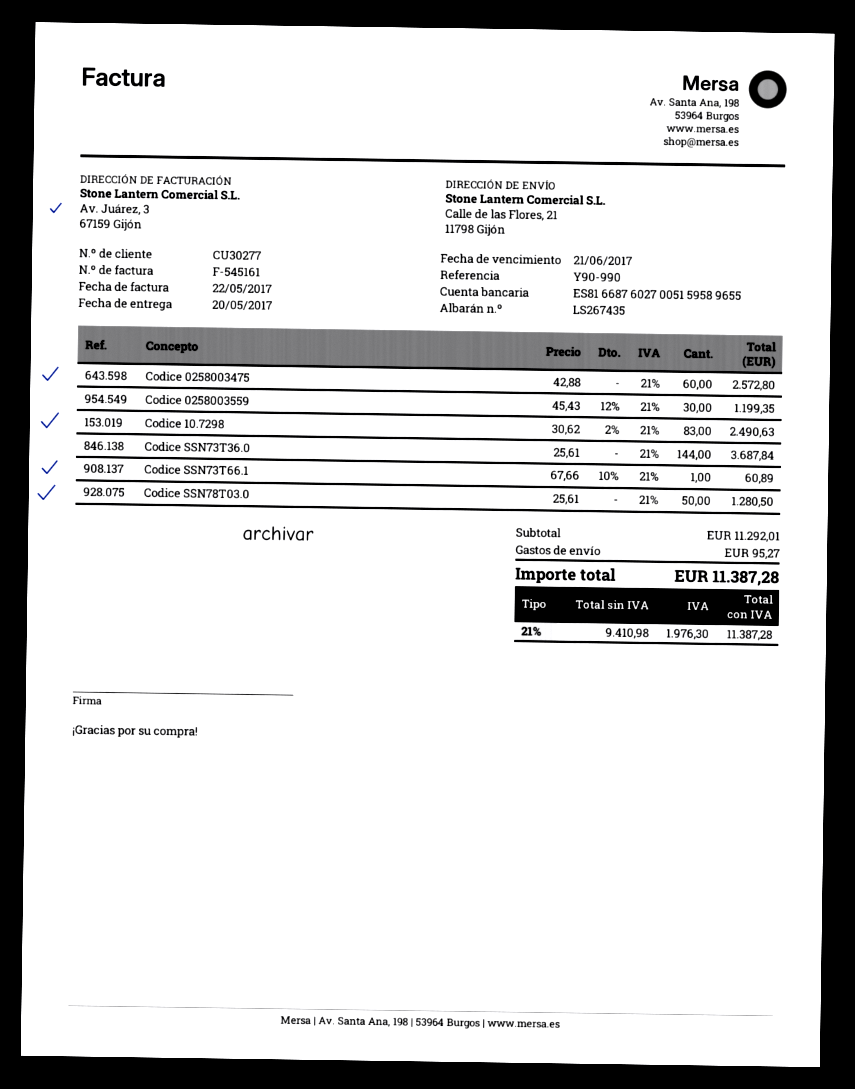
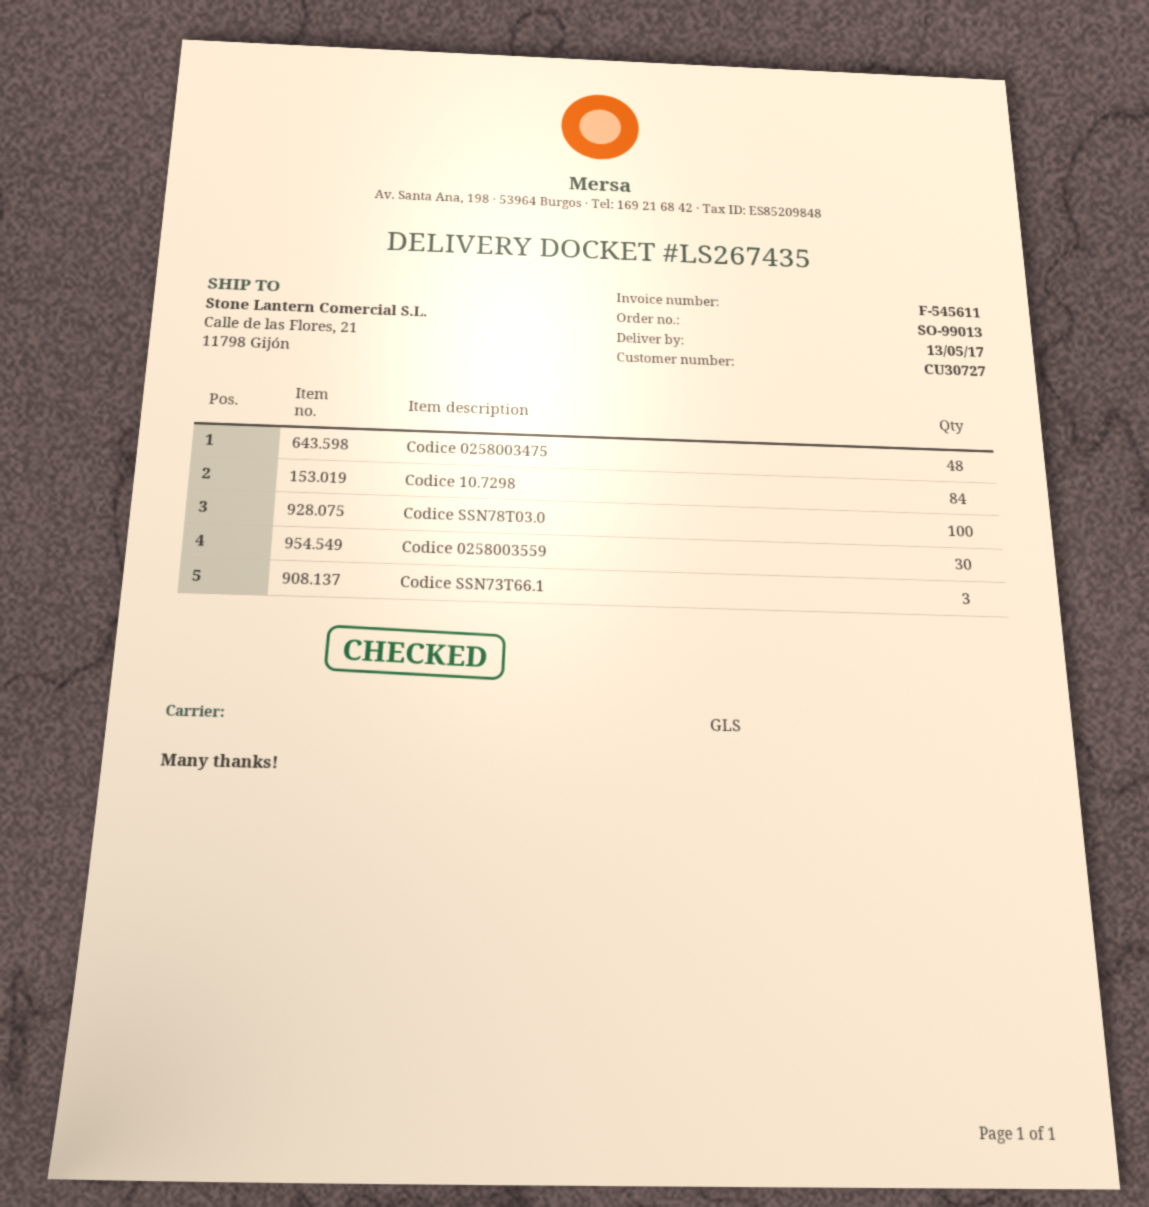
delivery date: 2017-05-20 -> 2017-05-13
invoice number: F-545161 -> F-545611
customer number: CU30277 -> CU30727
Codice 0258003475: 60 -> 48
Codice 10.7298: 83 -> 84
Codice SSN73T36.0: 144 -> none
Codice SSN73T66.1: 1 -> 3
Codice SSN78T03.0: 50 -> 100

